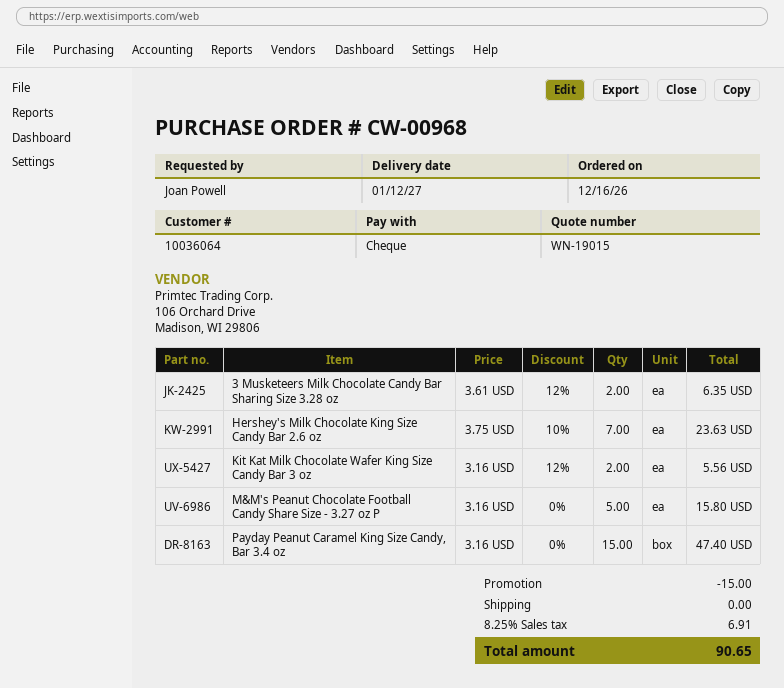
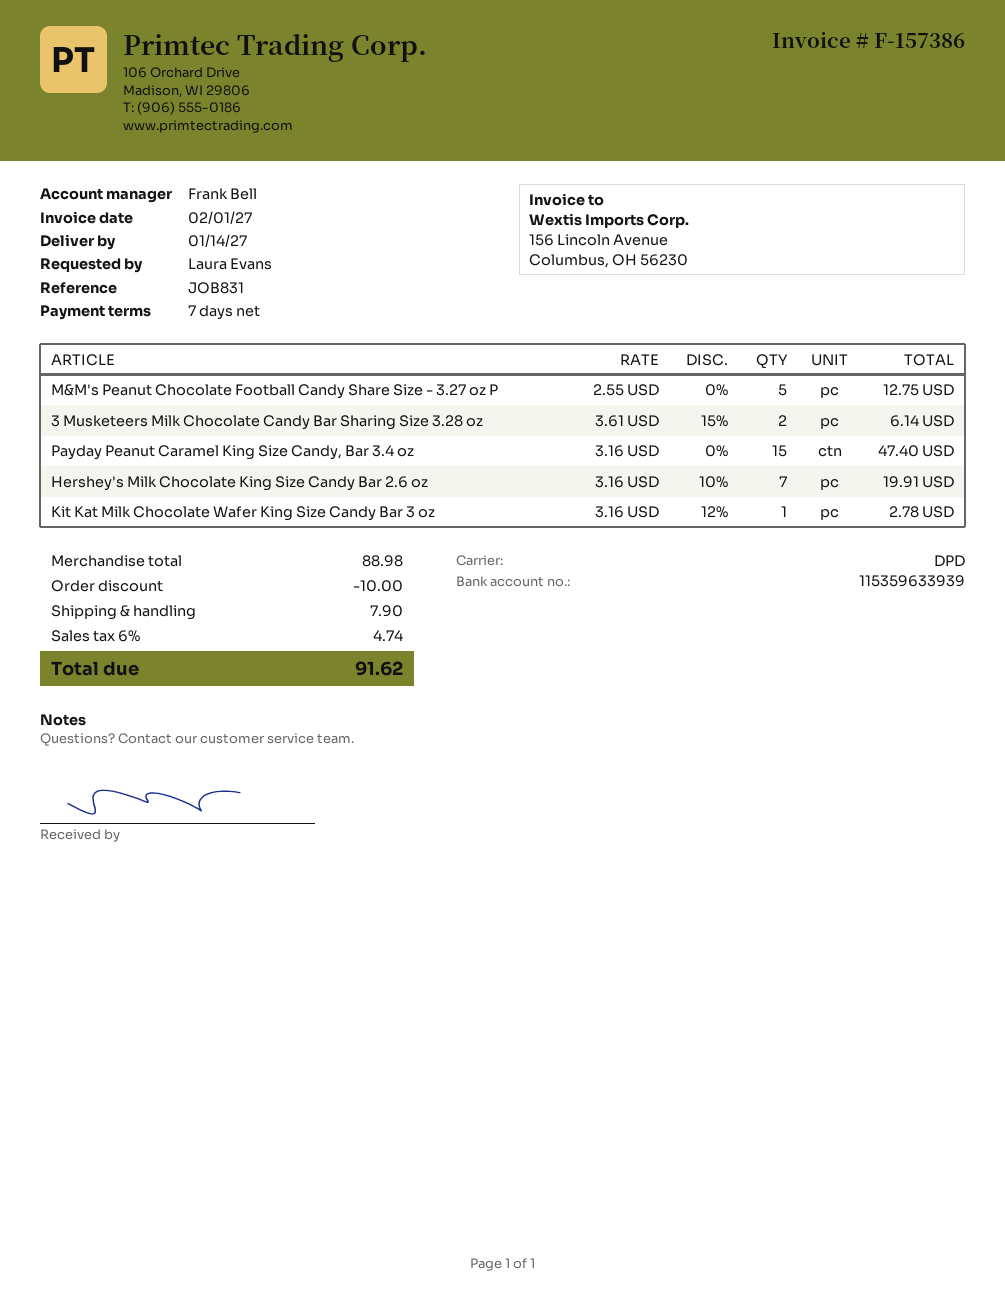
delivery date: 2027-01-12 -> 2027-01-14
ordered by: Joan Powell -> Laura Evans
3 Musketeers Milk Chocolate Candy Bar Sharing Size 3.28 oz: 2 x 3.61 - 12% = 6.35 -> 2 x 3.61 - 15% = 6.14
Hershey's Milk Chocolate King Size Candy Bar 2.6 oz: 7 x 3.75 - 10% = 23.63 -> 7 x 3.16 - 10% = 19.91
Kit Kat Milk Chocolate Wafer King Size Candy Bar 3 oz: 2 x 3.16 - 12% = 5.56 -> 1 x 3.16 - 12% = 2.78
M&M's Peanut Chocolate Football Candy Share Size - 3.27 oz P: 5 x 3.16 = 15.80 -> 5 x 2.55 = 12.75
discount: 15.00 -> 10.00
shipping: 0.00 -> 7.90
tax: 8.25% = 6.91 -> 6% = 4.74
total: 90.65 -> 91.62

